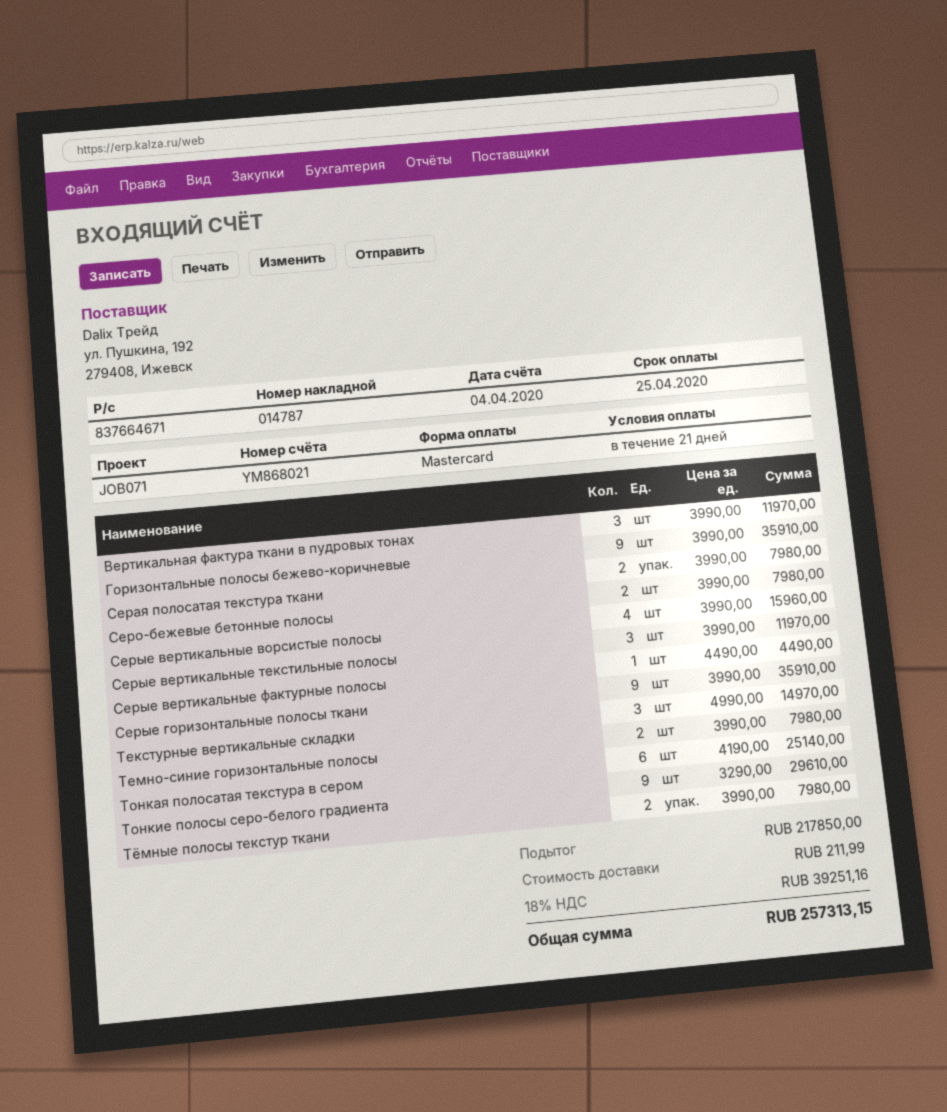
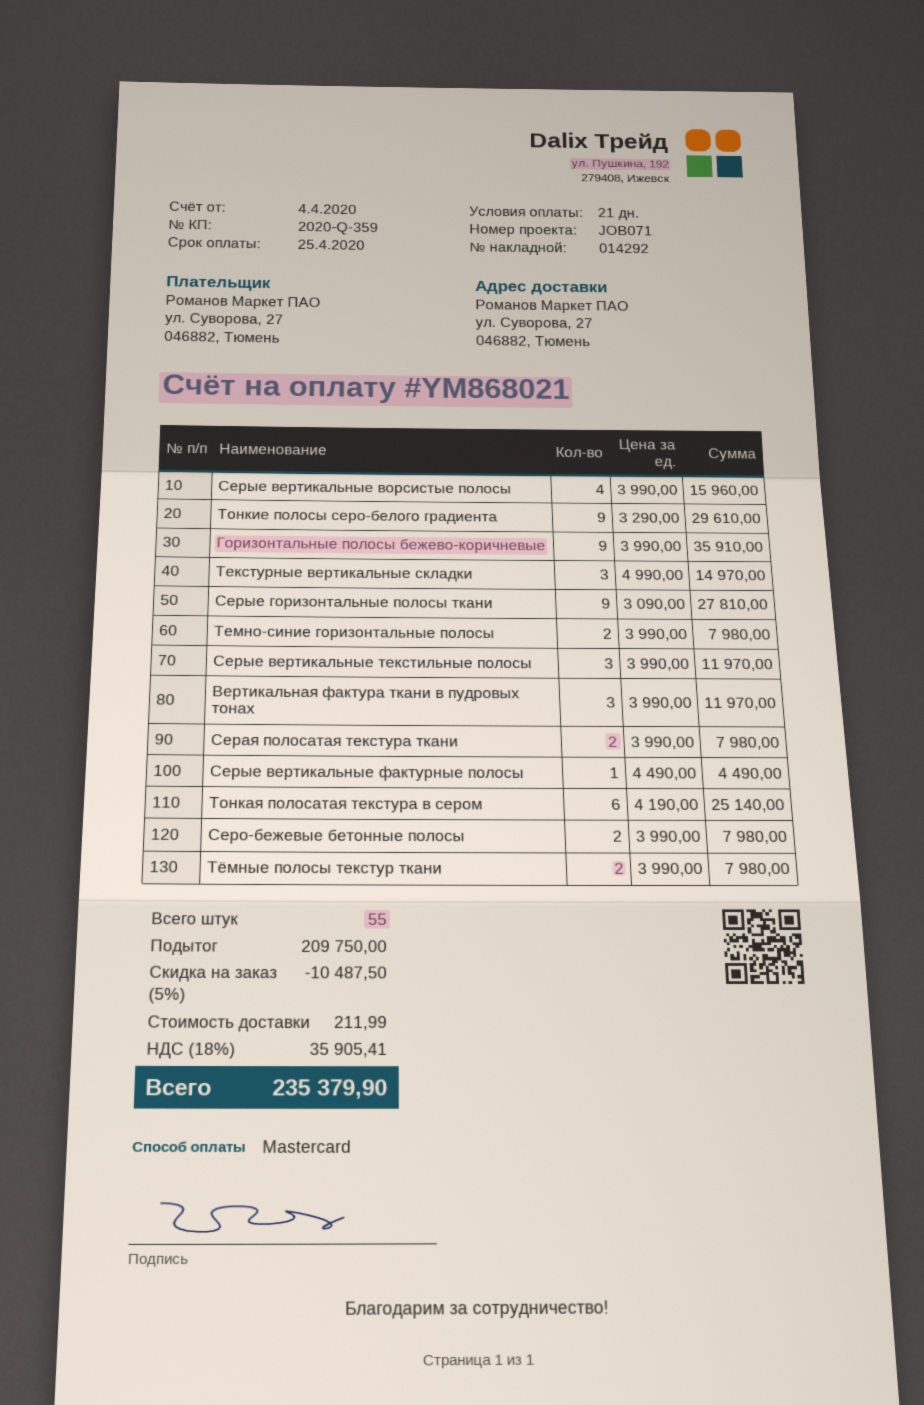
delivery note number: 014787 -> 014292
Серые горизонтальные полосы ткани: 9 x 3990.00 = 35910.00 -> 9 x 3090.00 = 27810.00
subtotal: 217850.00 -> 209750.00
discount: none -> 5% = 10487.50
tax: 18% = 39251.16 -> 18% = 35905.41
total: 257313.15 -> 235379.90

